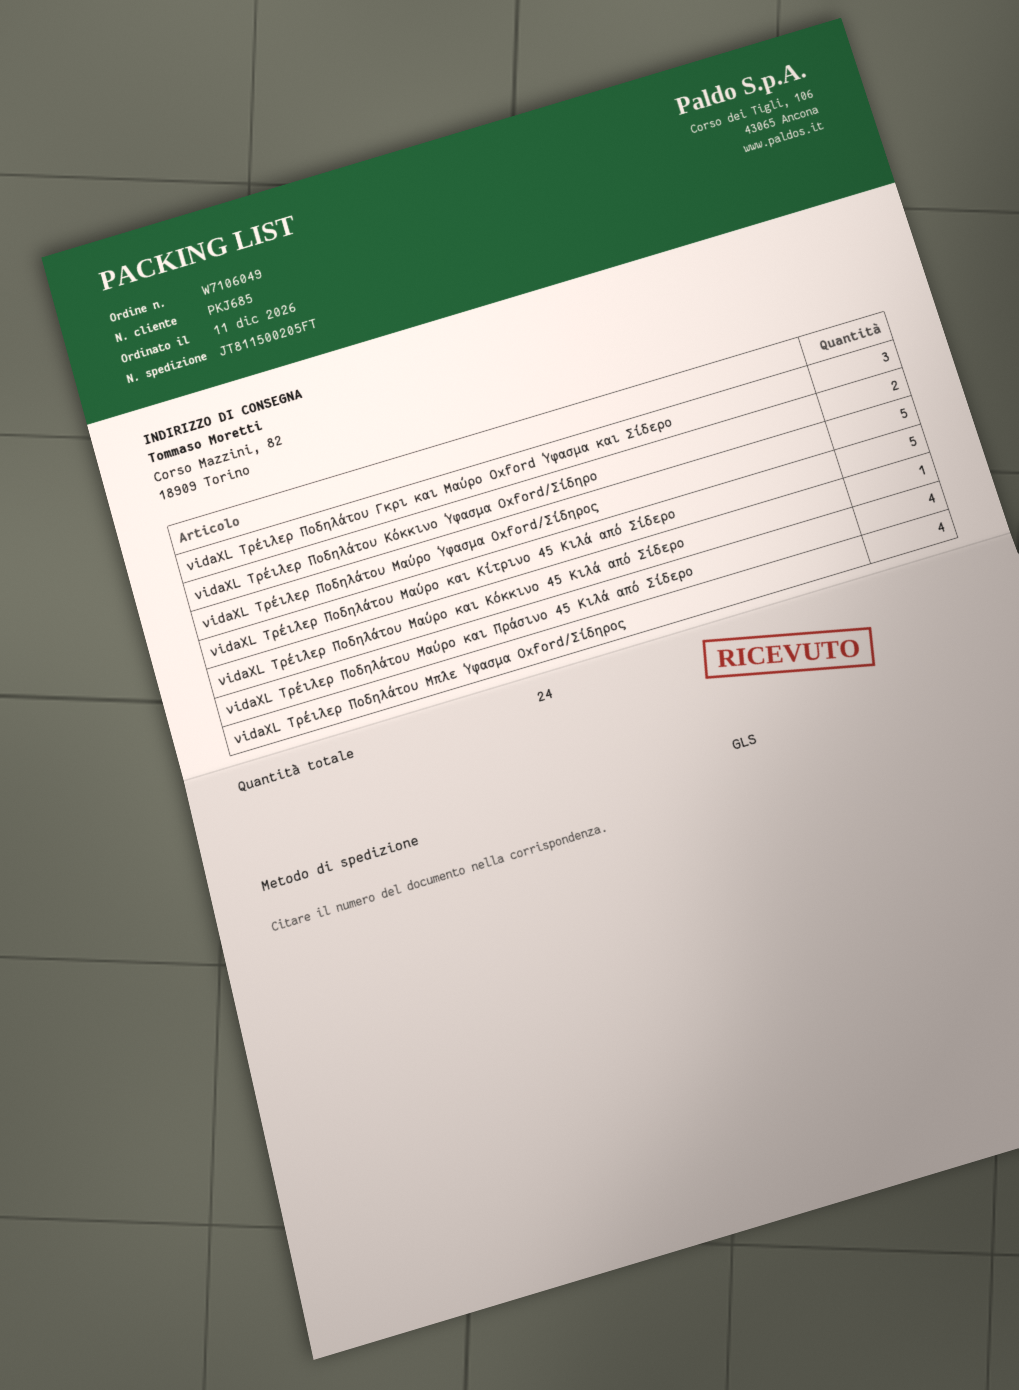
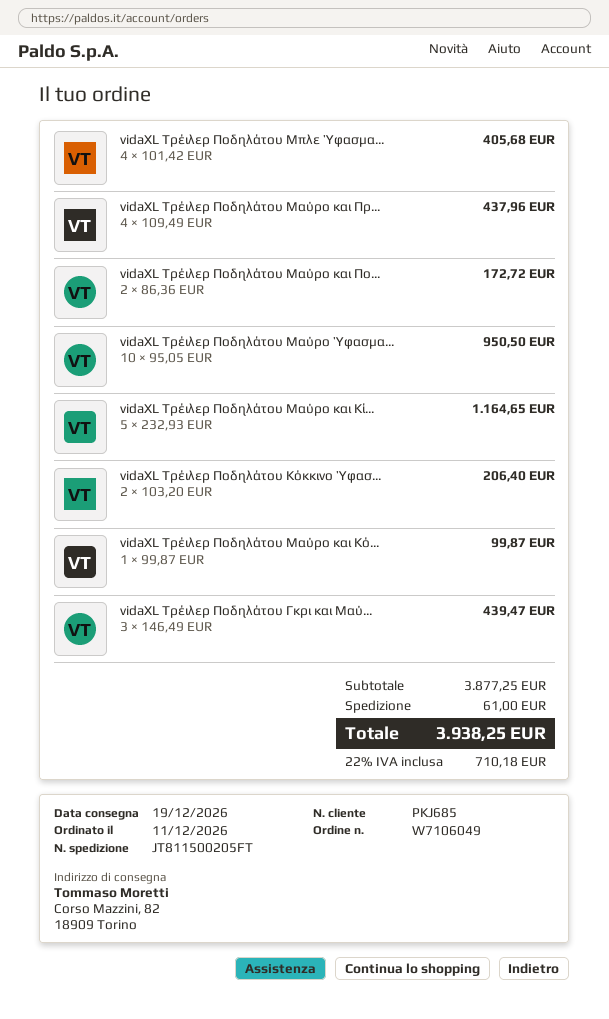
vidaXL Τρέιλερ Ποδηλάτου Μαύρο Ύφασμα Oxford/Σίδηρος: 5 -> 10
vidaXL Τρέιλερ Ποδηλάτου Μαύρο και Πο...: none -> 2

